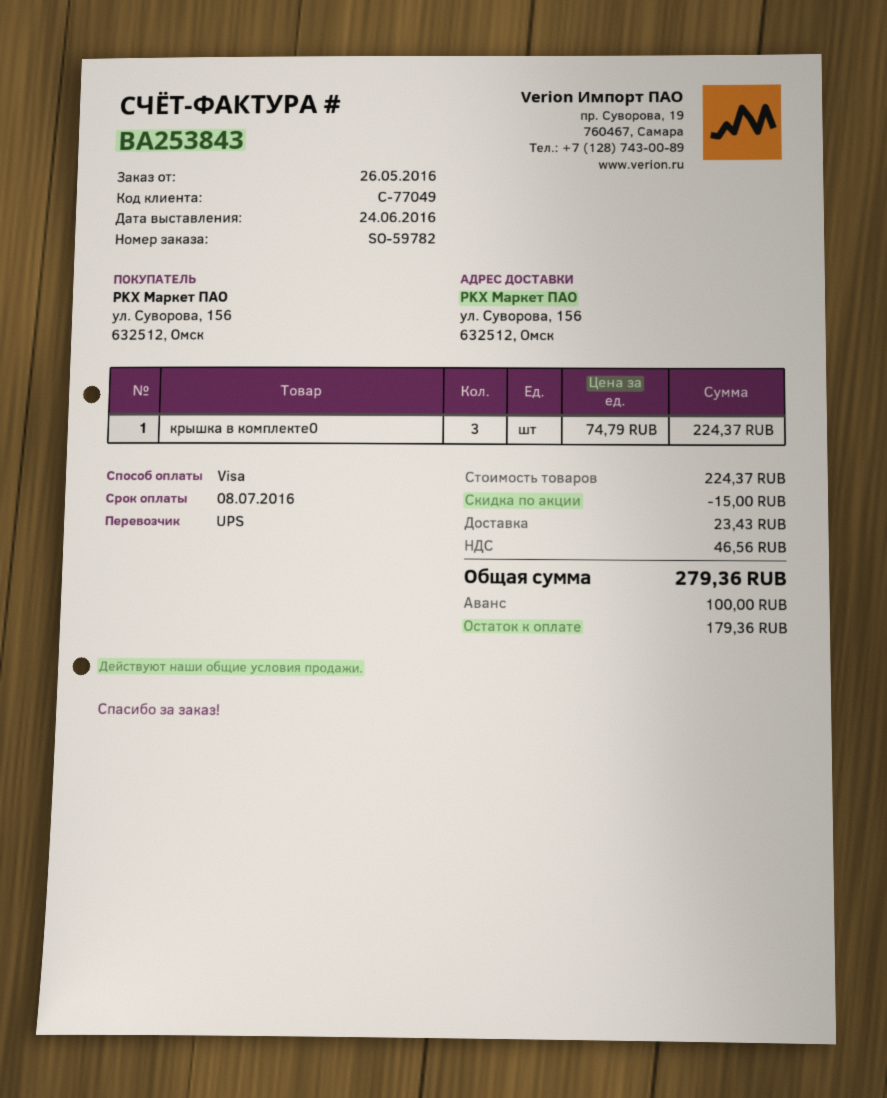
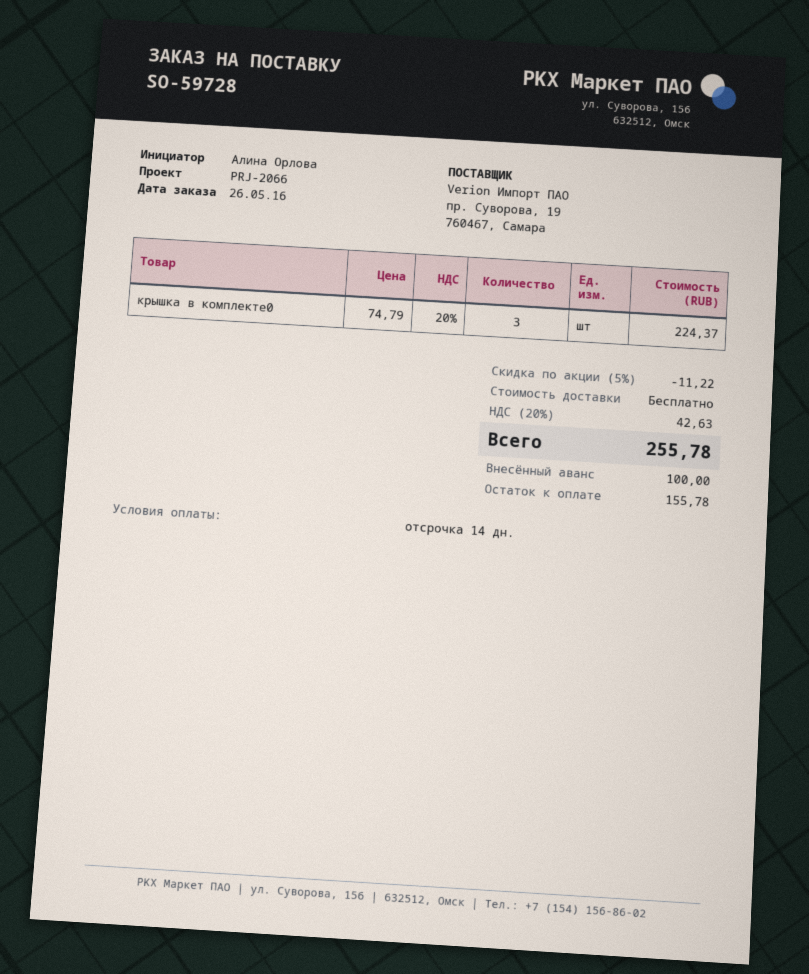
order number: SO-59782 -> SO-59728
discount: 15.00 -> 11.22
shipping: 23.43 -> 0.00
tax: 46.56 -> 42.63
total: 279.36 -> 255.78
balance: 179.36 -> 155.78

